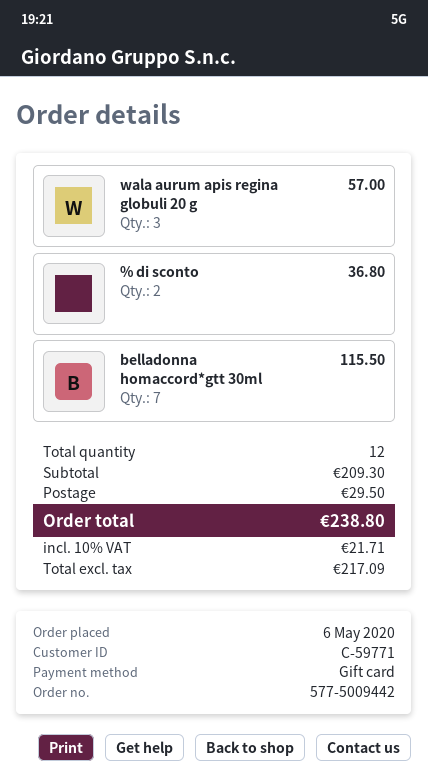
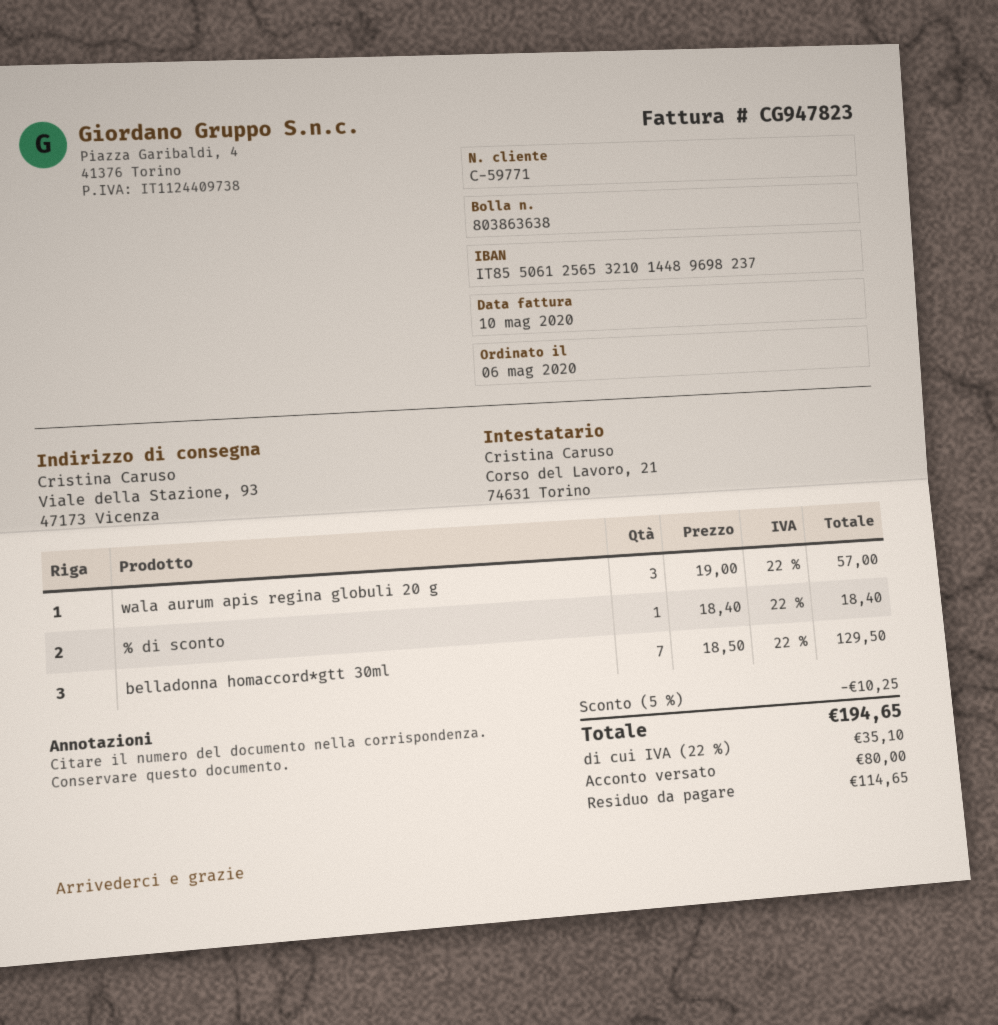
% di sconto: 2 for 36.80 -> 1 for 18.40
belladonna homaccord*gtt 30ml: 7 for 115.50 -> 7 for 129.50
discount: none -> 5% = 10.25
shipping: 29.50 -> none
tax: 10% = 21.71 -> 22% = 35.10
total: 238.80 -> 194.65

